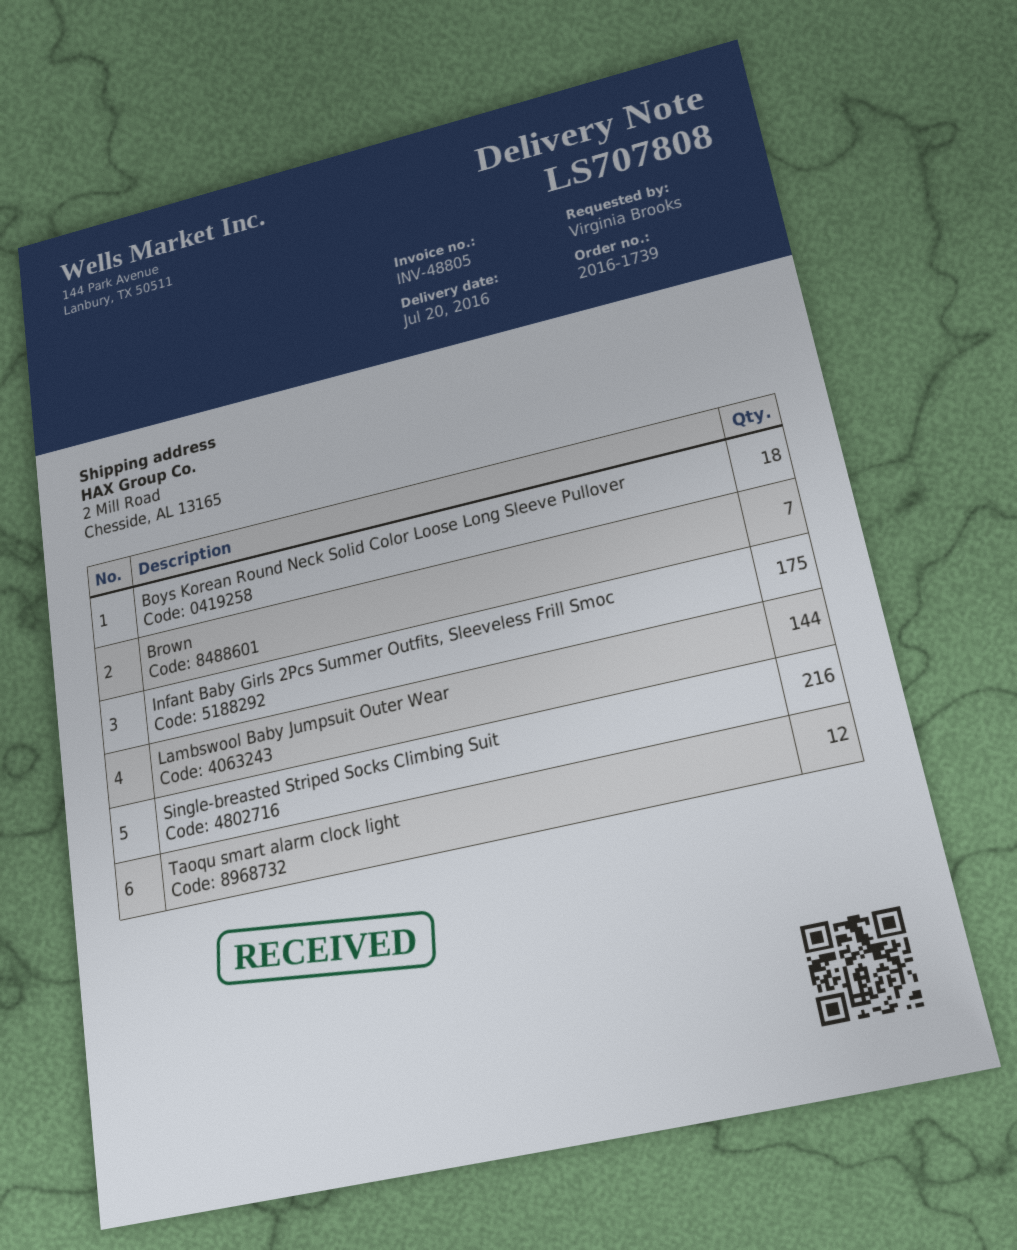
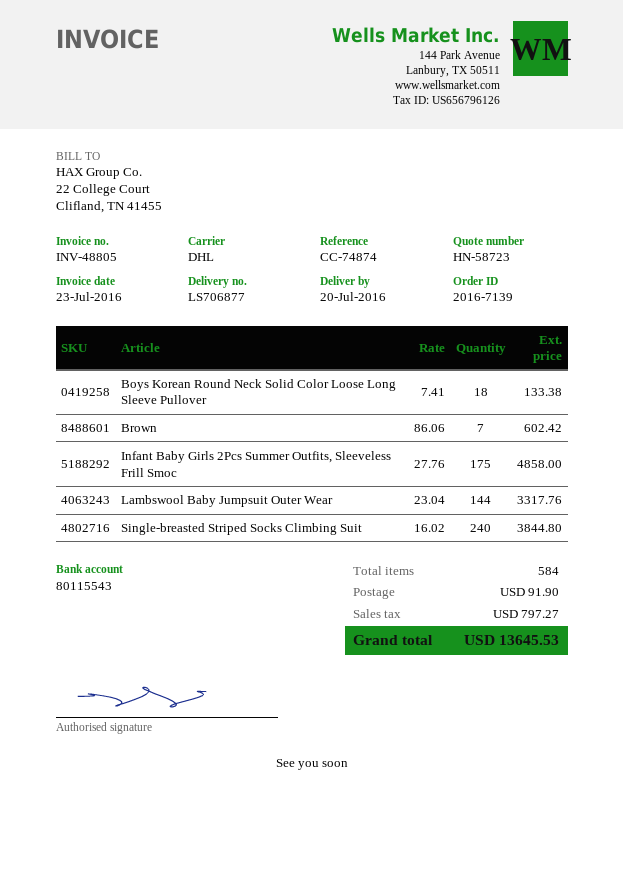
order number: 2016-1739 -> 2016-7139
delivery note number: LS707808 -> LS706877
Single-breasted Striped Socks Climbing Suit: 216 -> 240
Taoqu smart alarm clock light: 12 -> none

